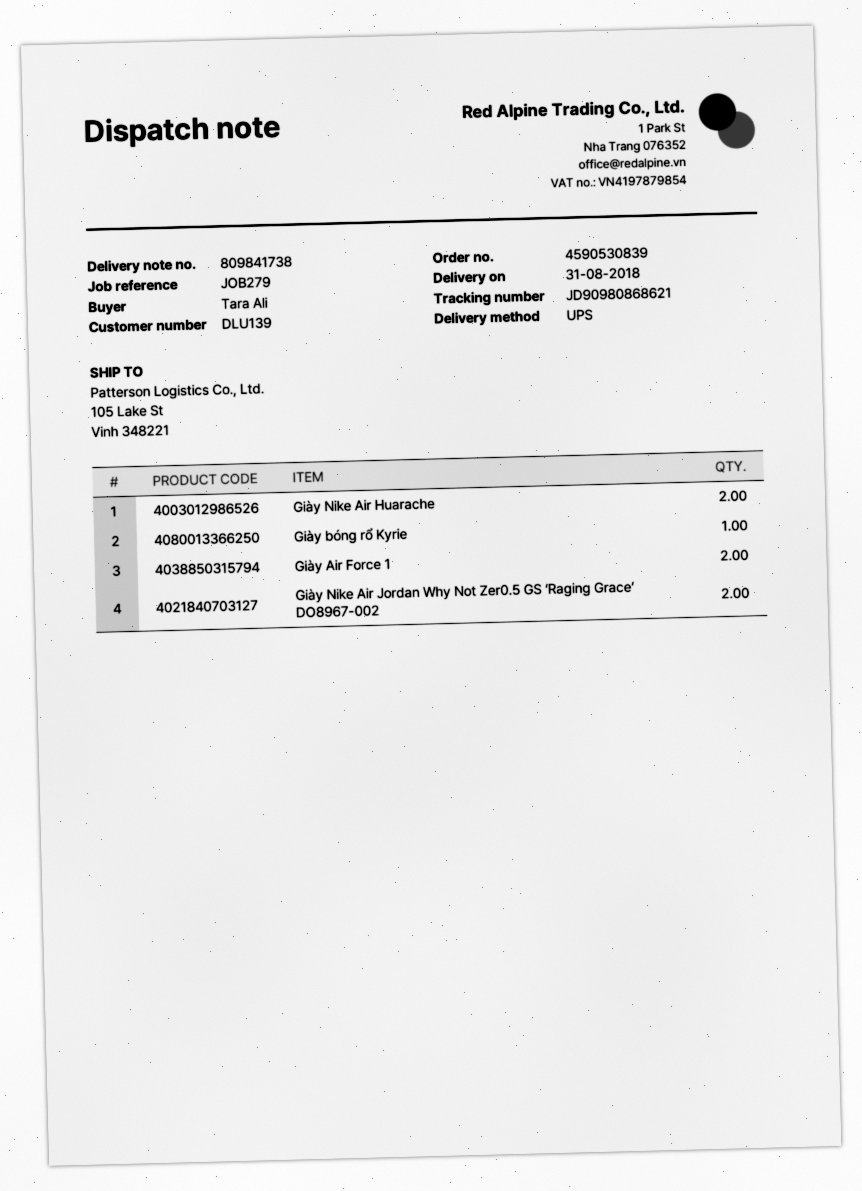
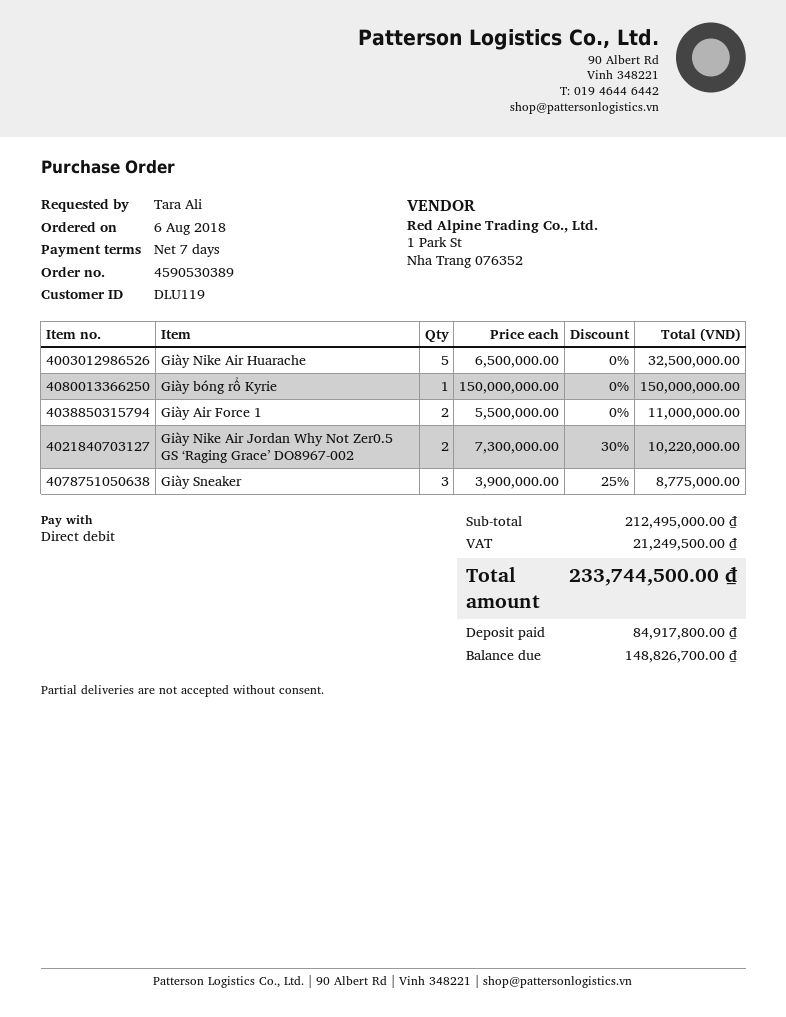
order number: 4590530839 -> 4590530389
customer number: DLU139 -> DLU119
Giày Nike Air Huarache: 2 -> 5
Giày Sneaker: none -> 3

